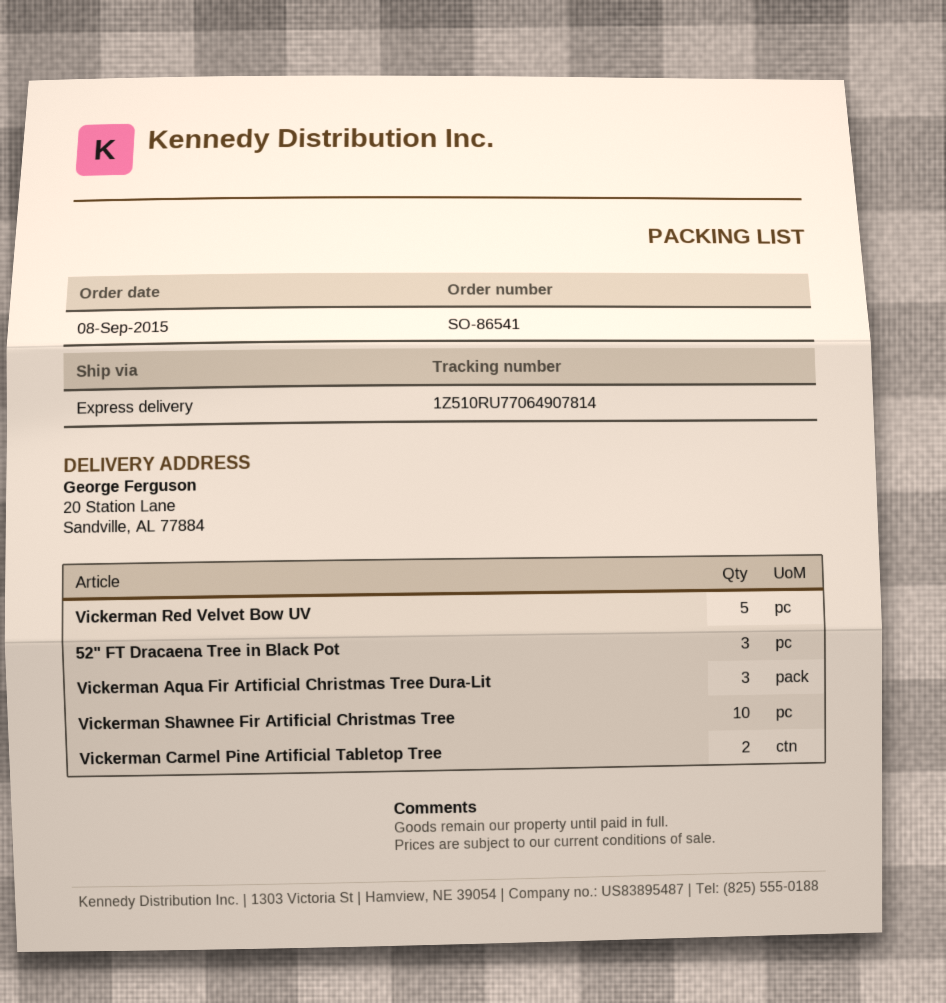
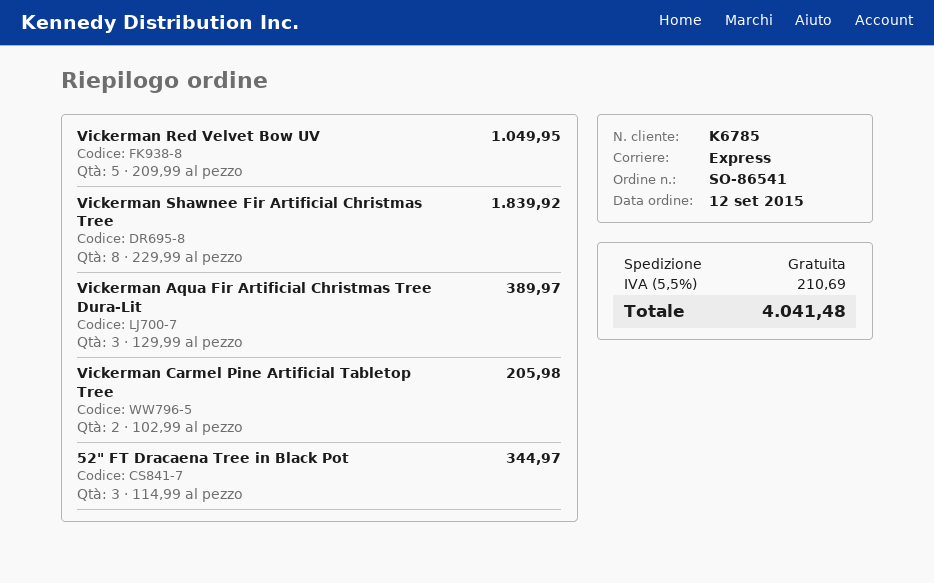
order date: 2015-09-08 -> 2015-09-12
Vickerman Shawnee Fir Artificial Christmas Tree: 10 -> 8

